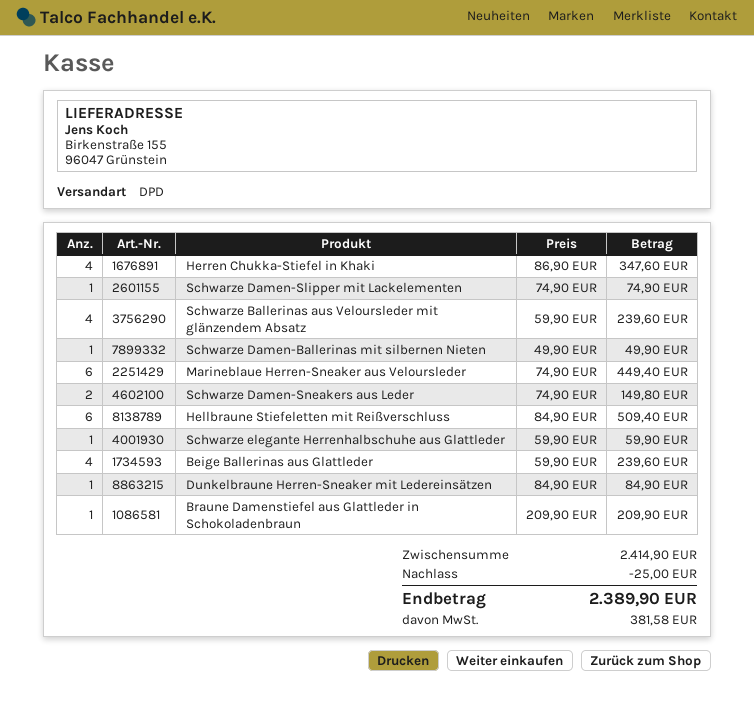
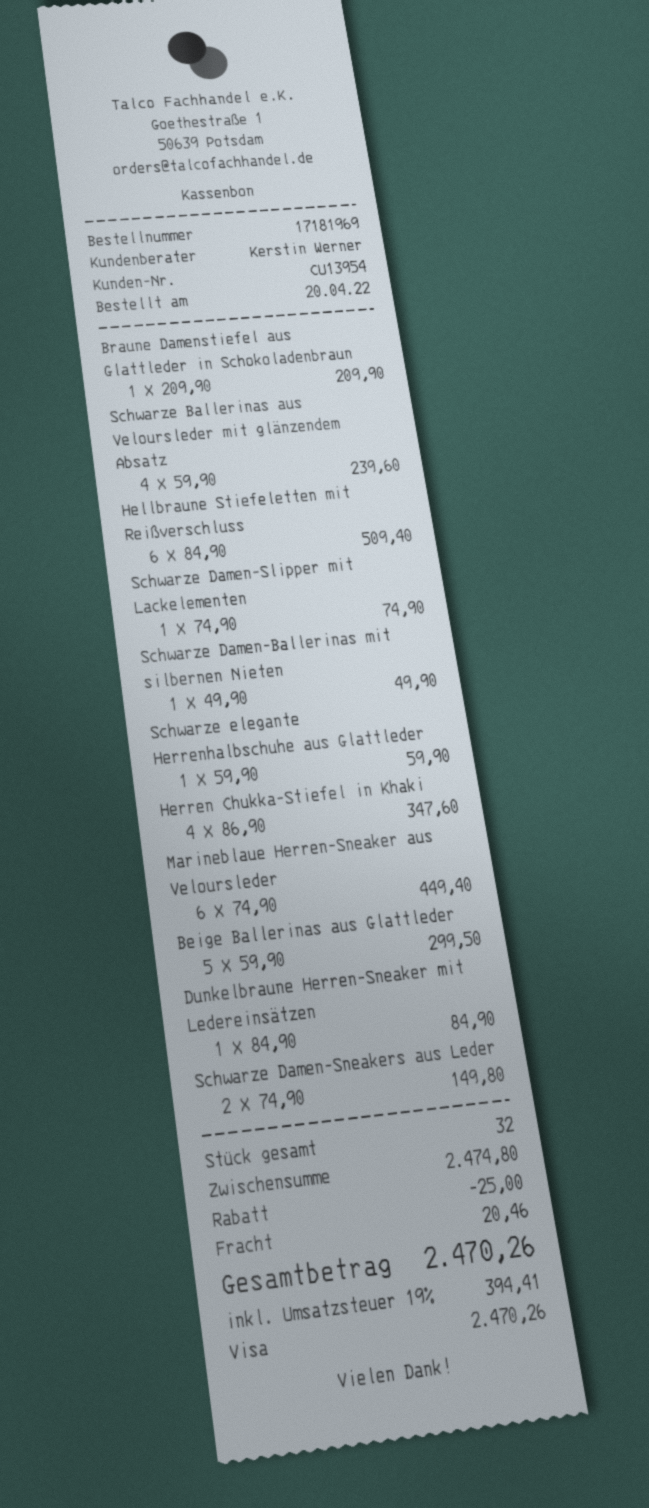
Beige Ballerinas aus Glattleder: 4 x 59.90 = 239.60 -> 5 x 59.90 = 299.50
subtotal: 2414.90 -> 2474.80
shipping: none -> 20.46
tax: 381.58 -> 394.41
total: 2389.90 -> 2470.26

